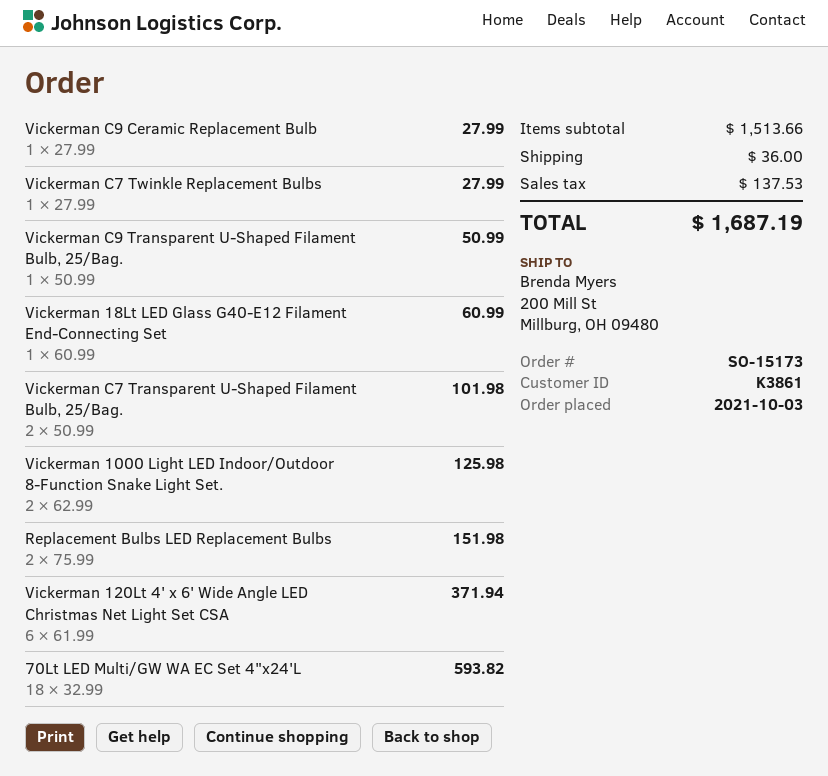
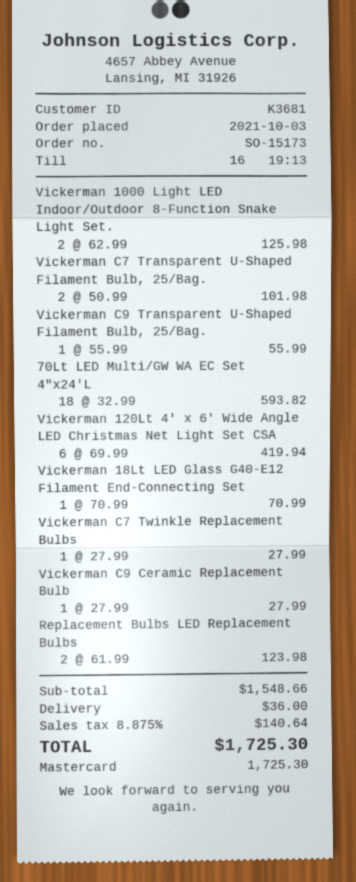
customer number: K3861 -> K3681
Vickerman C9 Transparent U-Shaped Filament Bulb, 25/Bag.: 1 x 50.99 = 50.99 -> 1 x 55.99 = 55.99
Vickerman 18Lt LED Glass G40-E12 Filament End-Connecting Set: 1 x 60.99 = 60.99 -> 1 x 70.99 = 70.99
Replacement Bulbs LED Replacement Bulbs: 2 x 75.99 = 151.98 -> 2 x 61.99 = 123.98
Vickerman 120Lt 4' x 6' Wide Angle LED Christmas Net Light Set CSA: 6 x 61.99 = 371.94 -> 6 x 69.99 = 419.94
subtotal: 1513.66 -> 1548.66
tax: 137.53 -> 140.64
total: 1687.19 -> 1725.30

